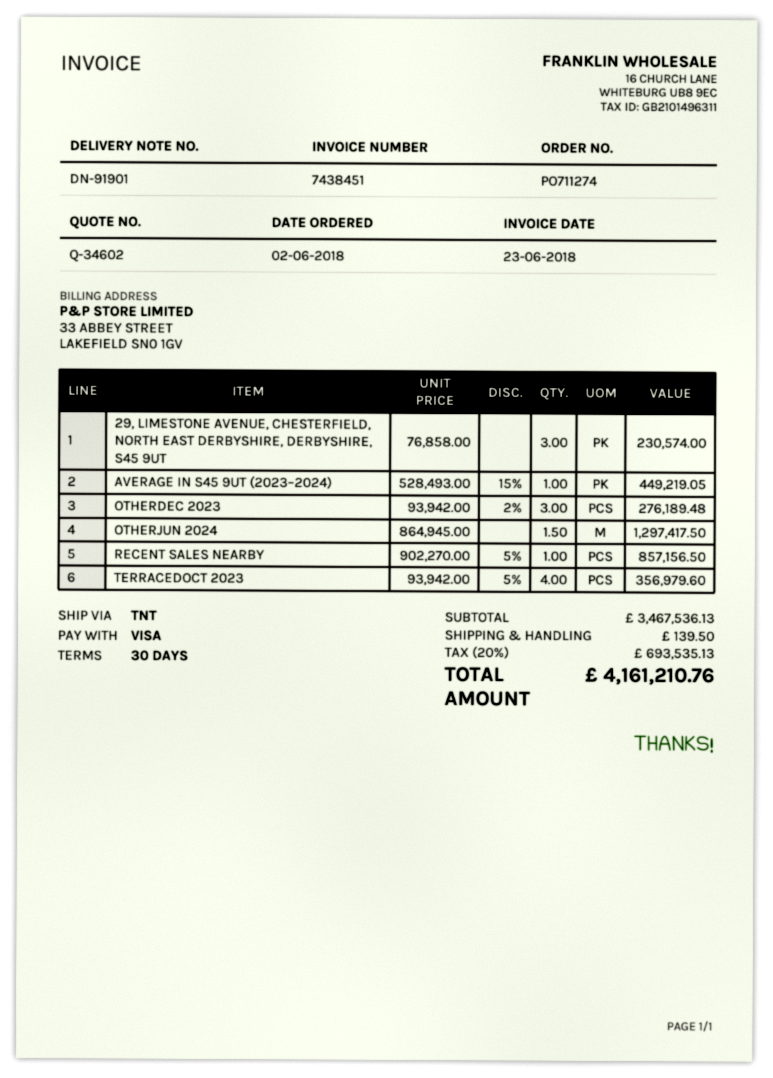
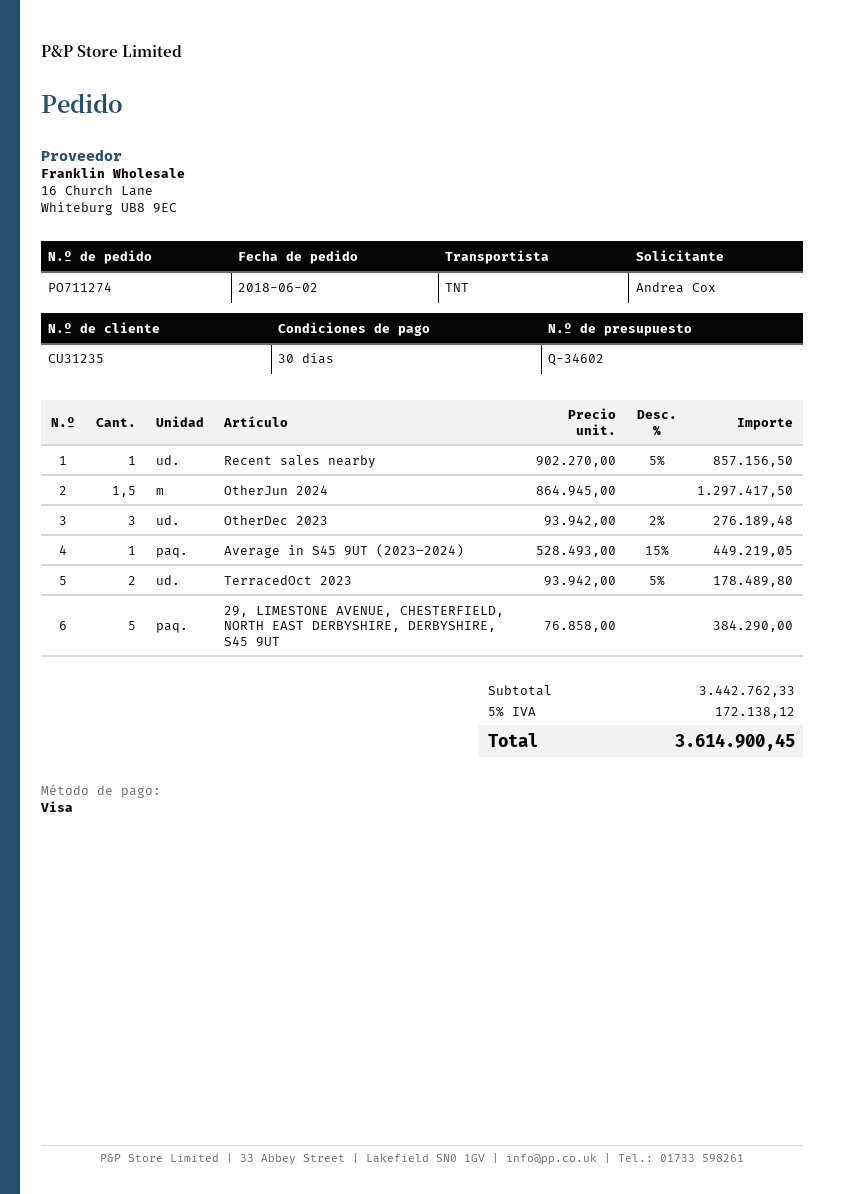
29, LIMESTONE AVENUE, CHESTERFIELD, NORTH EAST DERBYSHIRE, DERBYSHIRE, S45 9UT: 3 x 76858.00 = 230574.00 -> 5 x 76858.00 = 384290.00
TERRACEDOCT 2023: 4 x 93942.00 - 5% = 356979.60 -> 2 x 93942.00 - 5% = 178489.80
subtotal: 3467536.13 -> 3442762.33
shipping: 139.50 -> none
tax: 20% = 693535.13 -> 5% = 172138.12
total: 4161210.76 -> 3614900.45

